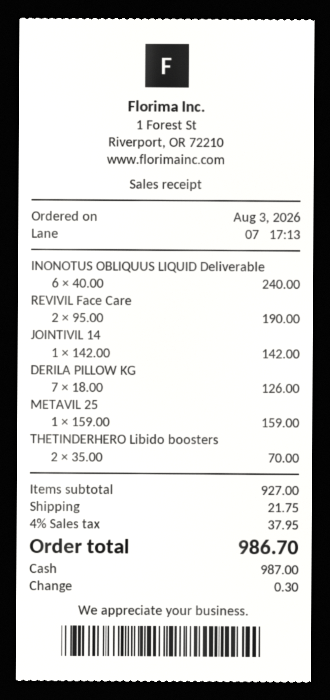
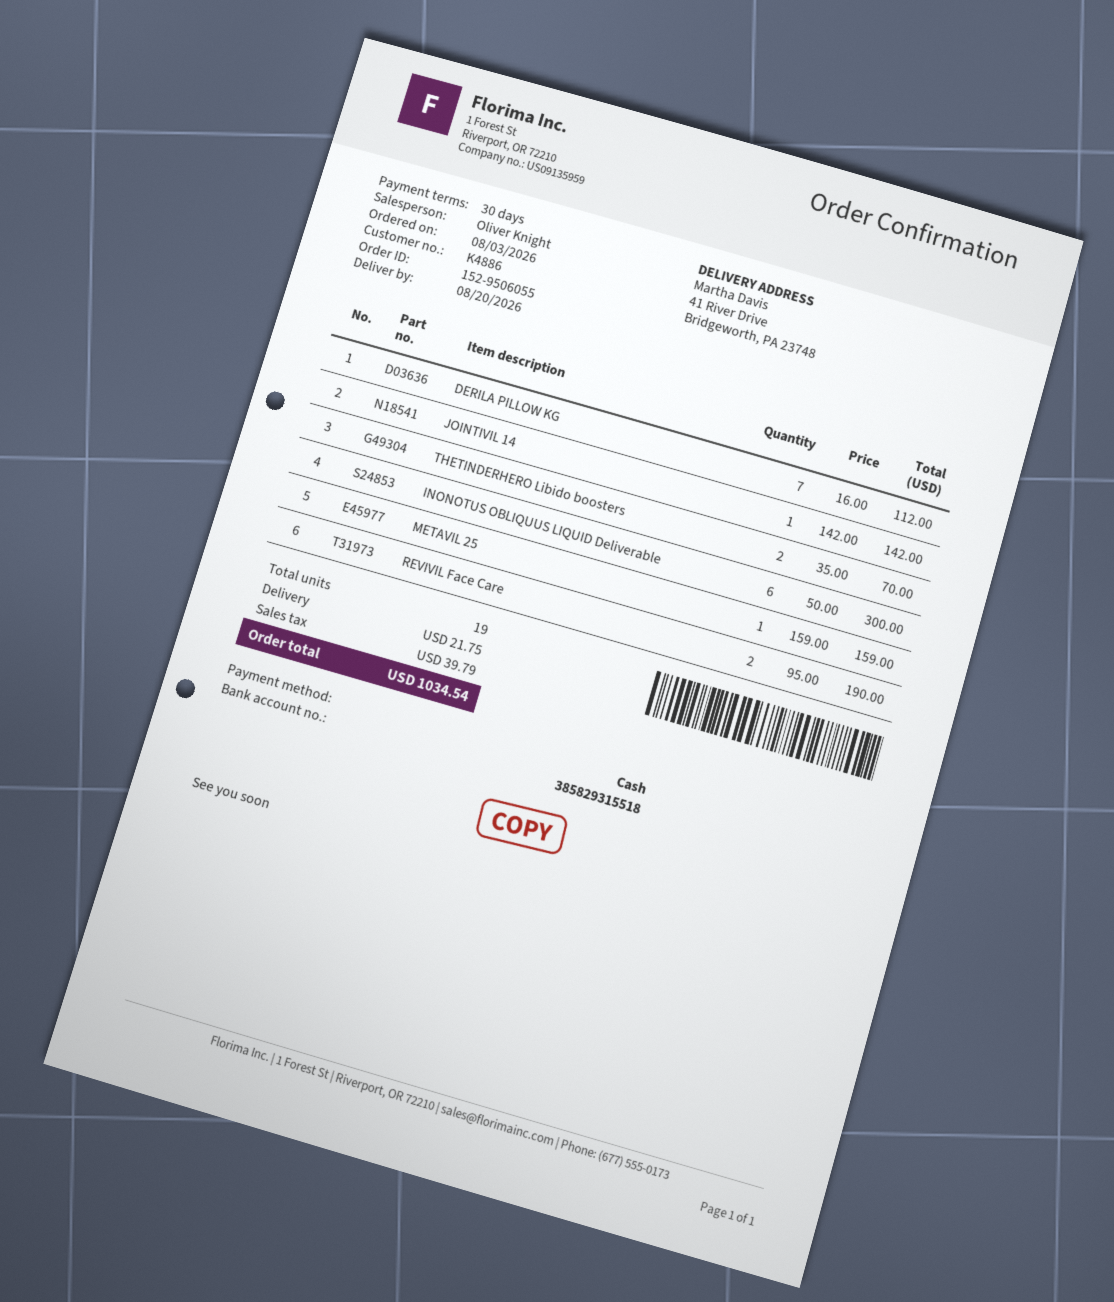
INONOTUS OBLIQUUS LIQUID Deliverable: 6 x 40.00 = 240.00 -> 6 x 50.00 = 300.00
DERILA PILLOW KG: 7 x 18.00 = 126.00 -> 7 x 16.00 = 112.00
tax: 37.95 -> 39.79
total: 986.70 -> 1034.54

